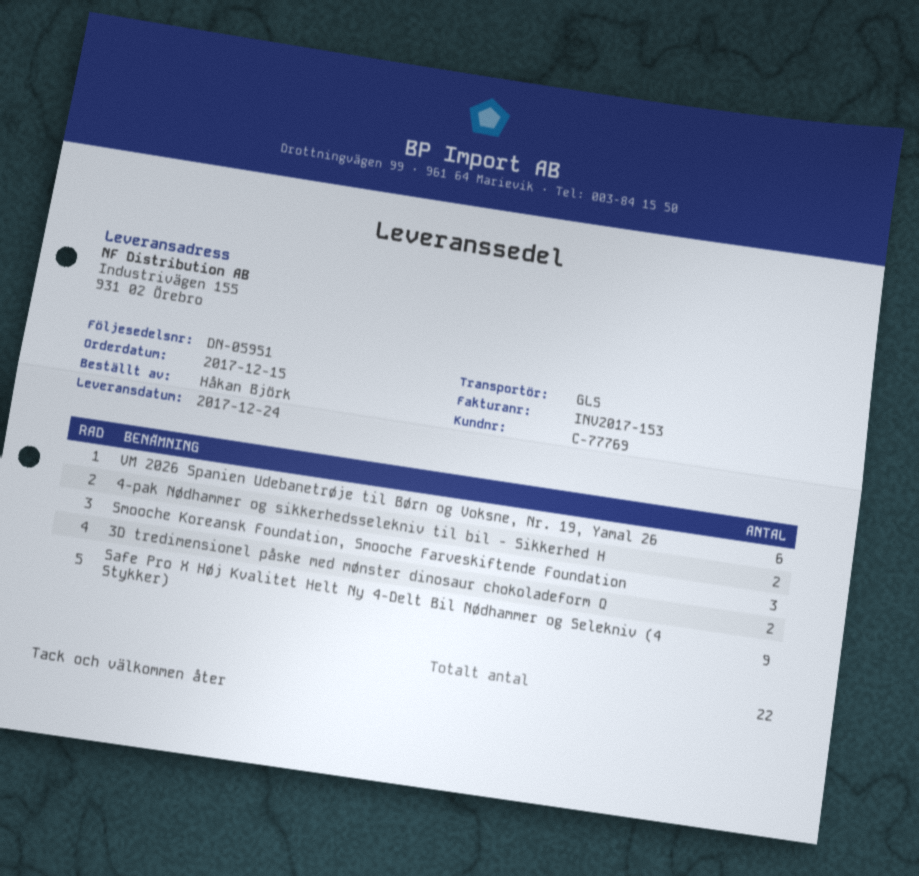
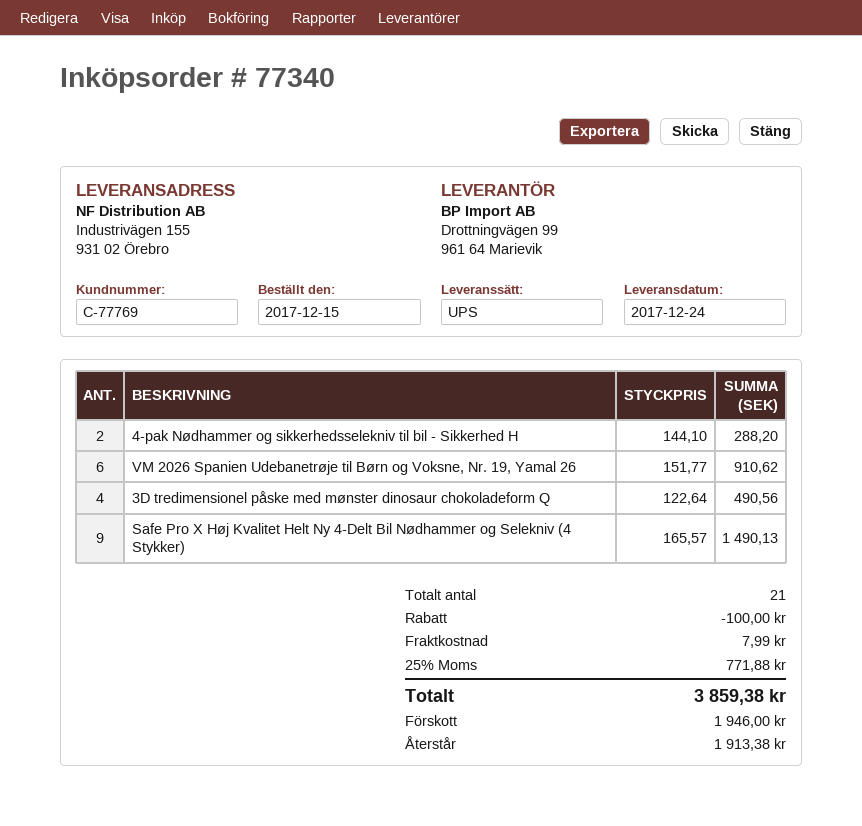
shipping method: GLS -> UPS
Smooche Koreansk Foundation, Smooche Farveskiftende Foundation: 3 -> none
3D tredimensionel påske med mønster dinosaur chokoladeform Q: 2 -> 4
total quantity: 22 -> 21

